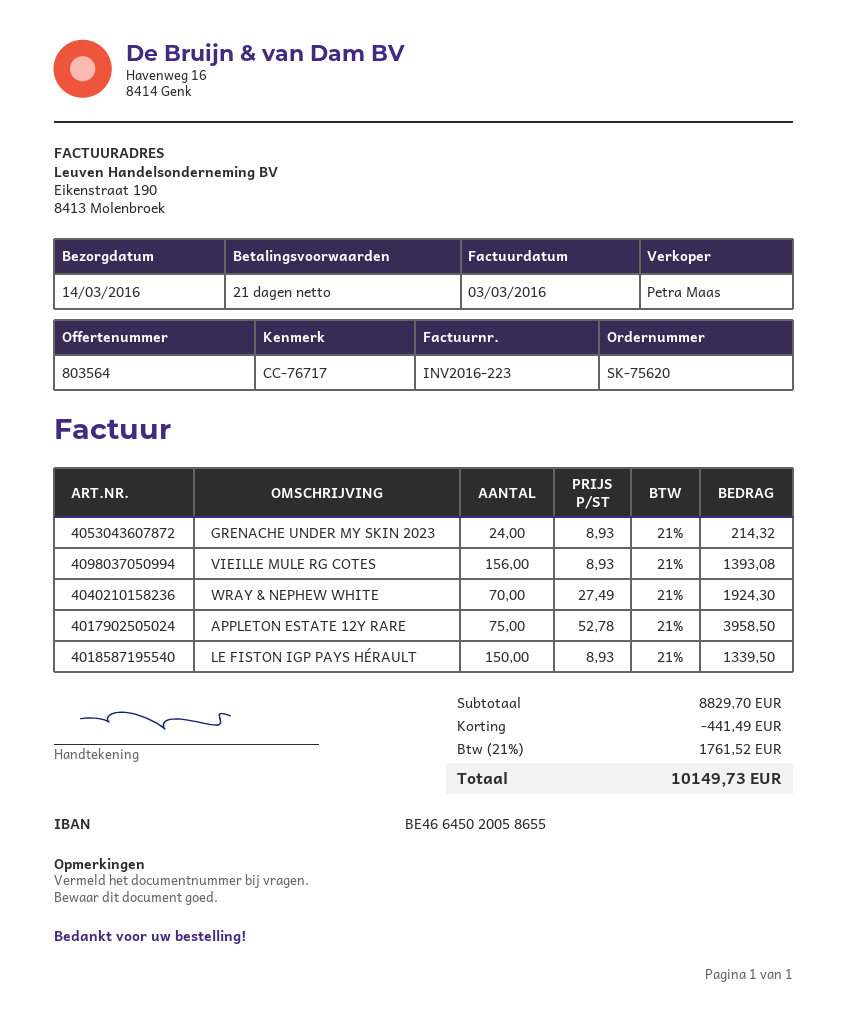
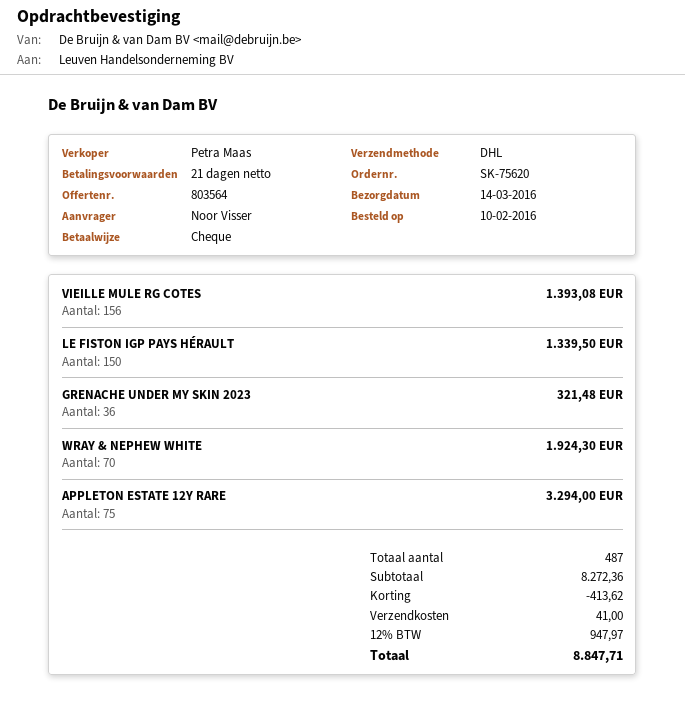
GRENACHE UNDER MY SKIN 2023: 24 for 214.32 -> 36 for 321.48
APPLETON ESTATE 12Y RARE: 75 for 3958.50 -> 75 for 3294.00
subtotal: 8829.70 -> 8272.36
discount: 441.49 -> 413.62
shipping: none -> 41.00
tax: 21% = 1761.52 -> 12% = 947.97
total: 10149.73 -> 8847.71

